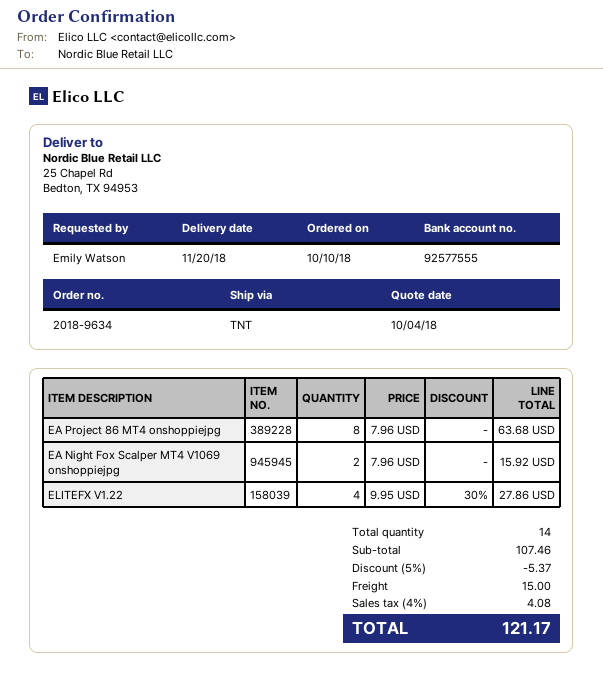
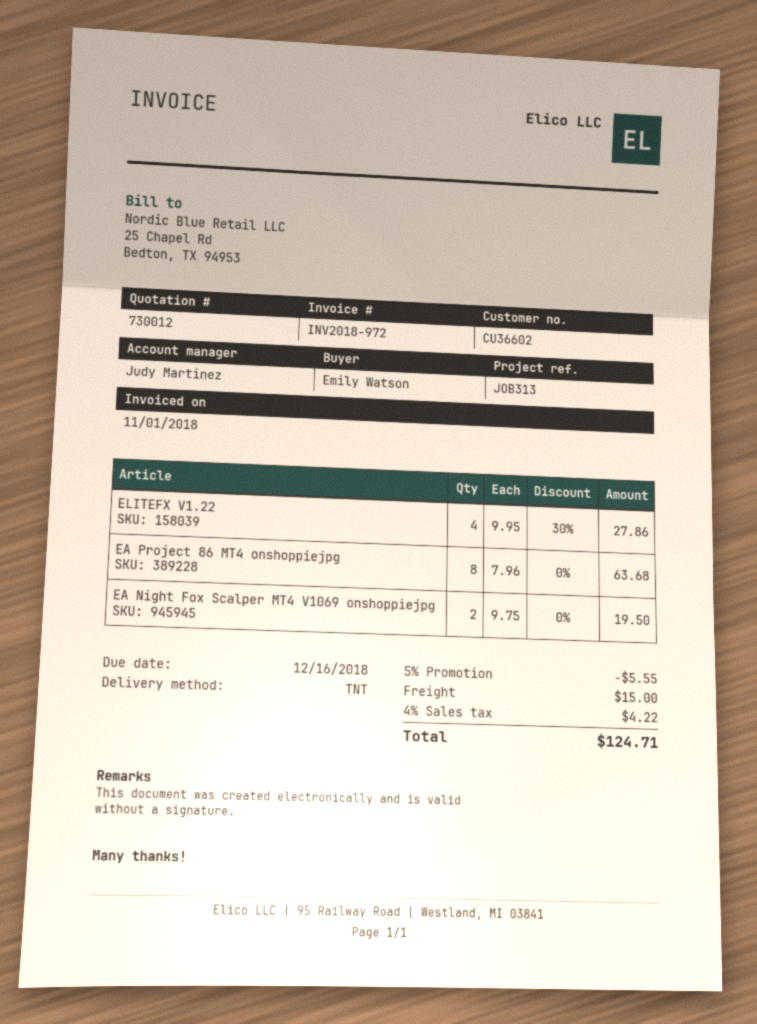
EA Night Fox Scalper MT4 V1069 onshoppiejpg: 2 x 7.96 = 15.92 -> 2 x 9.75 = 19.50
discount: 5% = 5.37 -> 5% = 5.55
tax: 4% = 4.08 -> 4% = 4.22
total: 121.17 -> 124.71

